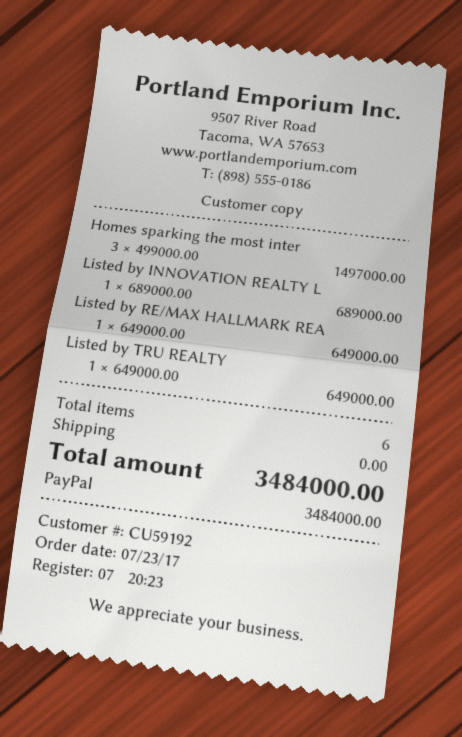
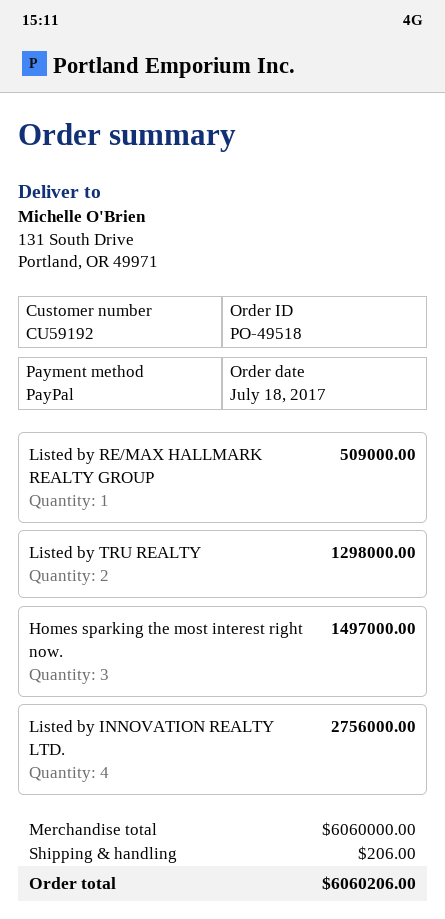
order date: 2017-07-23 -> 2017-07-18
Listed by INNOVATION REALTY L: 1 for 689000.00 -> 4 for 2756000.00
Listed by RE/MAX HALLMARK REA: 1 for 649000.00 -> 1 for 509000.00
Listed by TRU REALTY: 1 for 649000.00 -> 2 for 1298000.00
shipping: 0.00 -> 206.00
total: 3484000.00 -> 6060206.00

